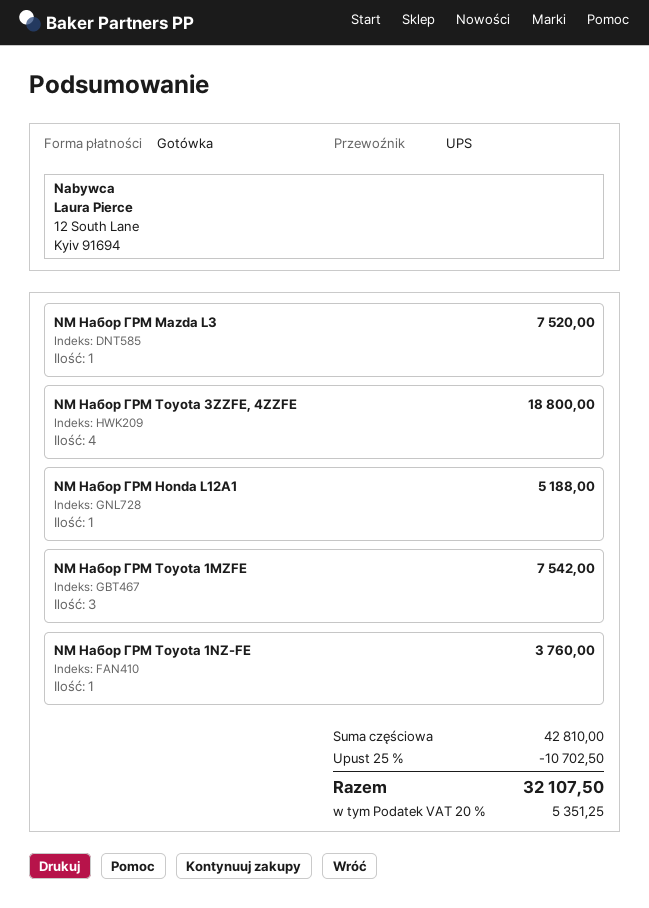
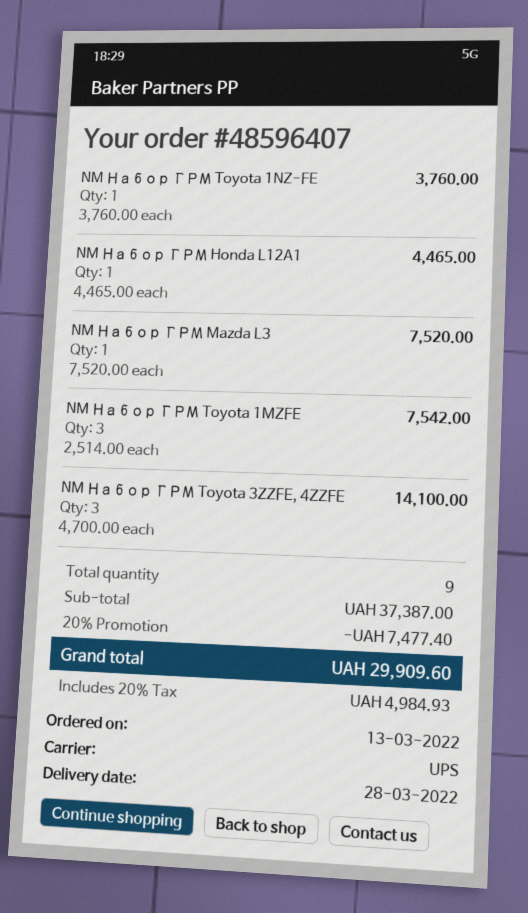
NM Набор ГРМ Toyota 3ZZFE, 4ZZFE: 4 for 18800.00 -> 3 for 14100.00
NM Набор ГРМ Honda L12A1: 1 for 5188.00 -> 1 for 4465.00
subtotal: 42810.00 -> 37387.00
discount: 25% = 10702.50 -> 20% = 7477.40
tax: 20% = 5351.25 -> 20% = 4984.93
total: 32107.50 -> 29909.60

